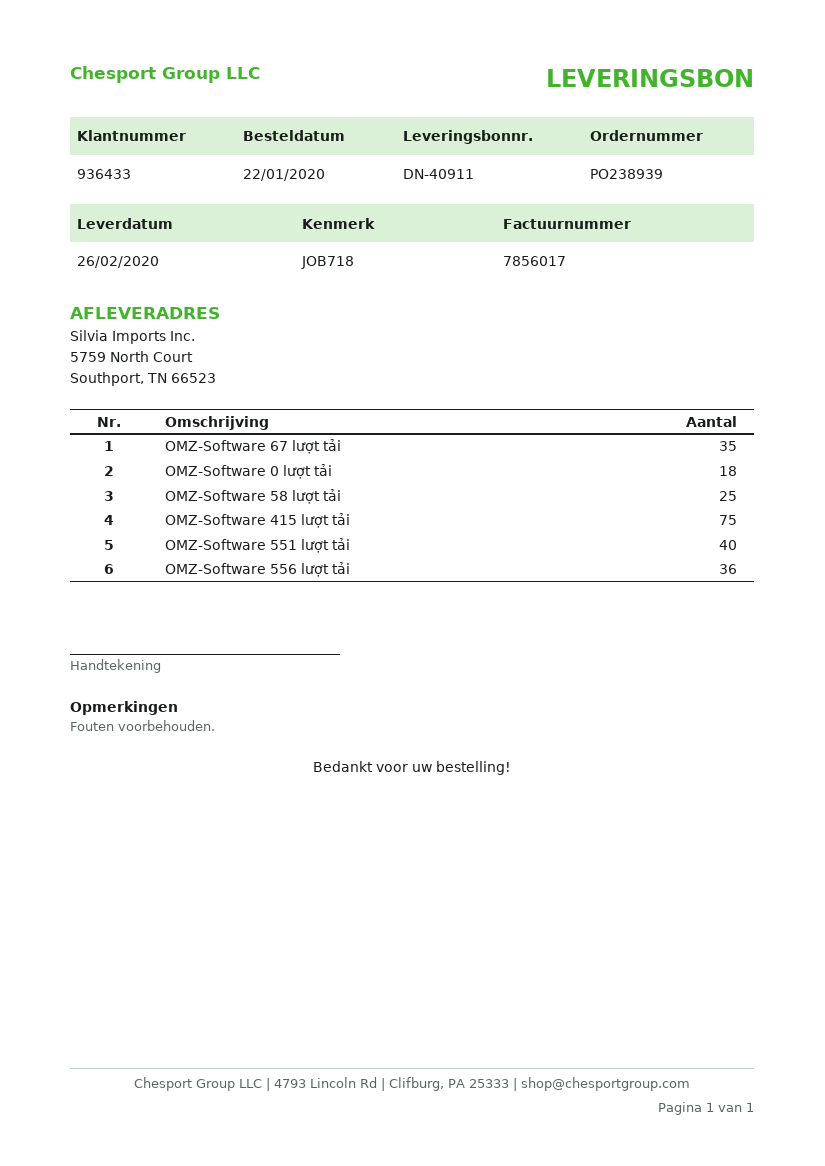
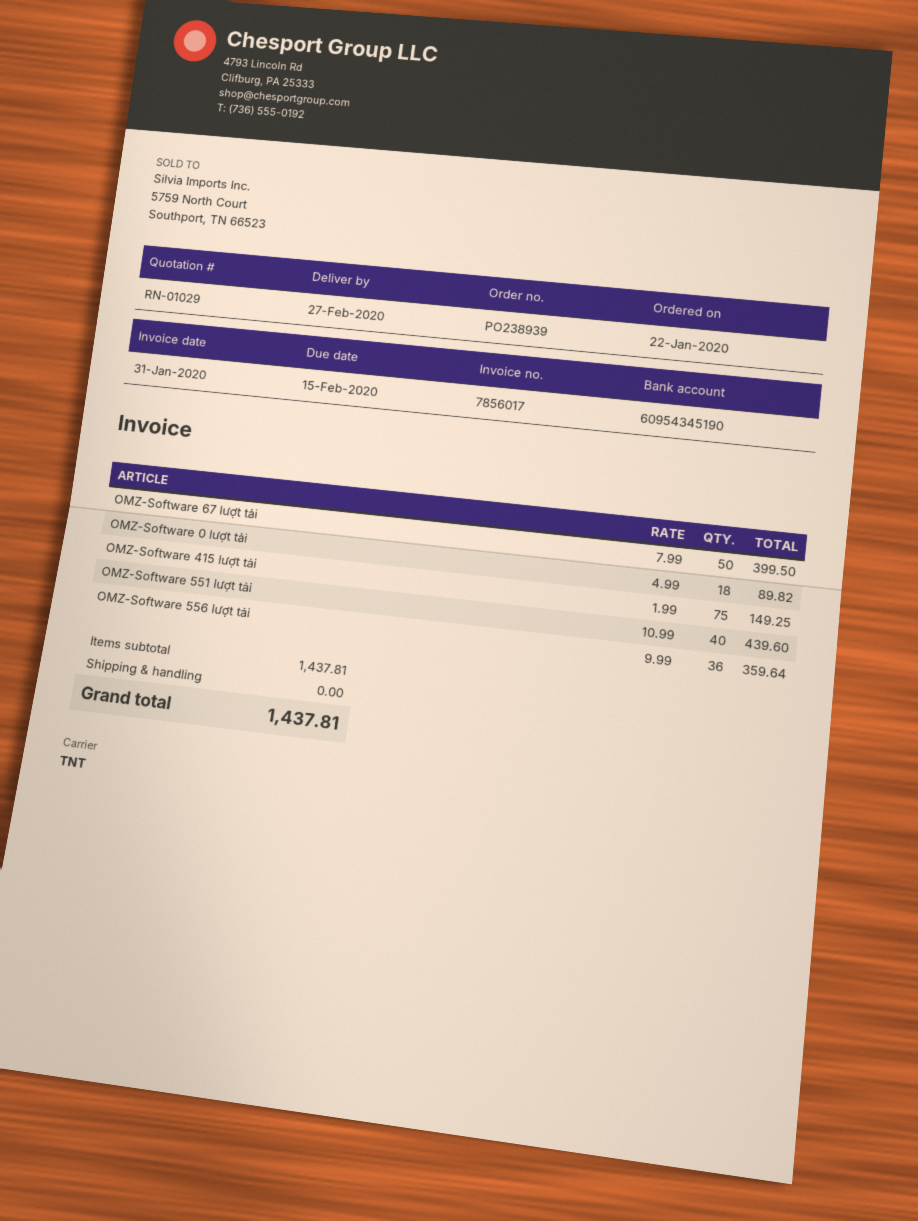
delivery date: 2020-02-26 -> 2020-02-27
OMZ-Software 67 lượt tải: 35 -> 50
OMZ-Software 58 lượt tải: 25 -> none

